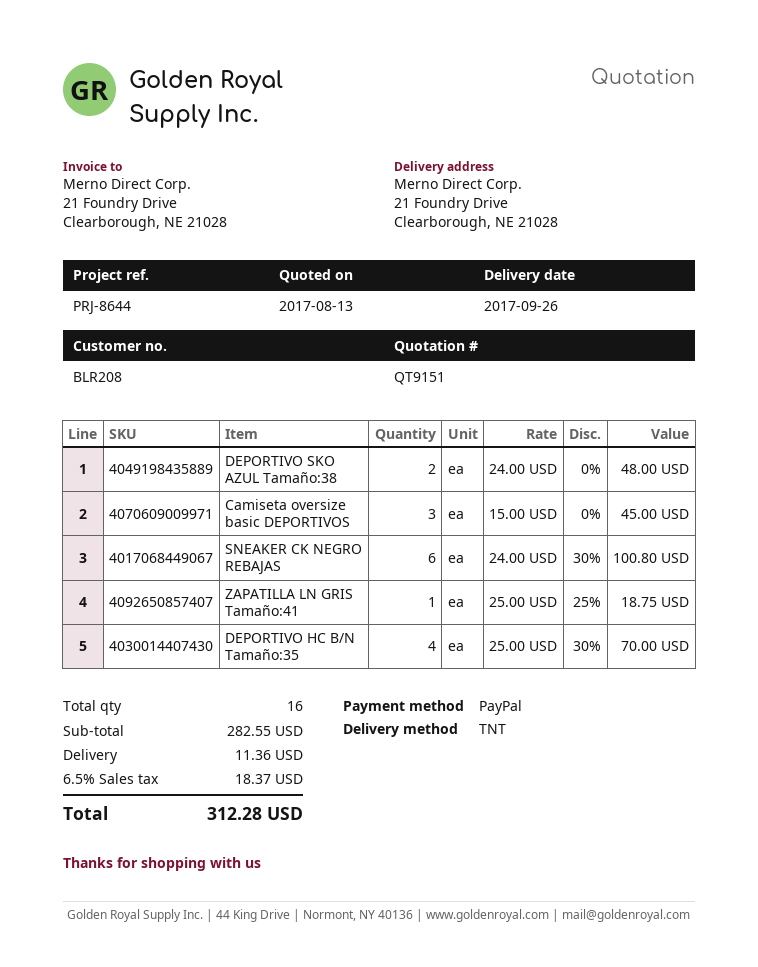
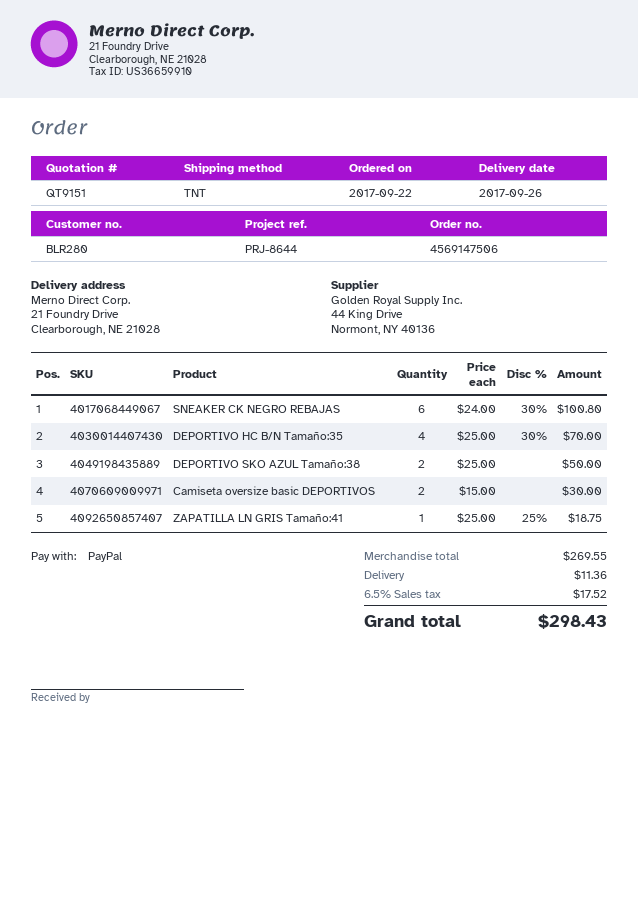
customer number: BLR208 -> BLR280
DEPORTIVO SKO AZUL Tamaño:38: 2 x 24.00 = 48.00 -> 2 x 25.00 = 50.00
Camiseta oversize basic DEPORTIVOS: 3 x 15.00 = 45.00 -> 2 x 15.00 = 30.00
subtotal: 282.55 -> 269.55
tax: 6.5% = 18.37 -> 6.5% = 17.52
total: 312.28 -> 298.43

